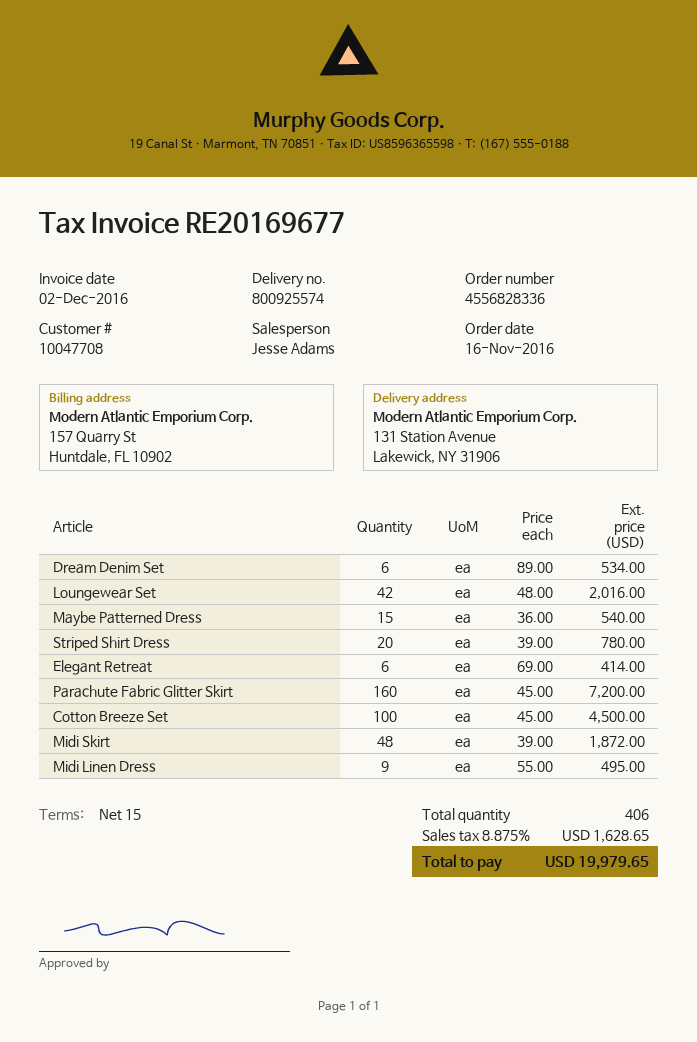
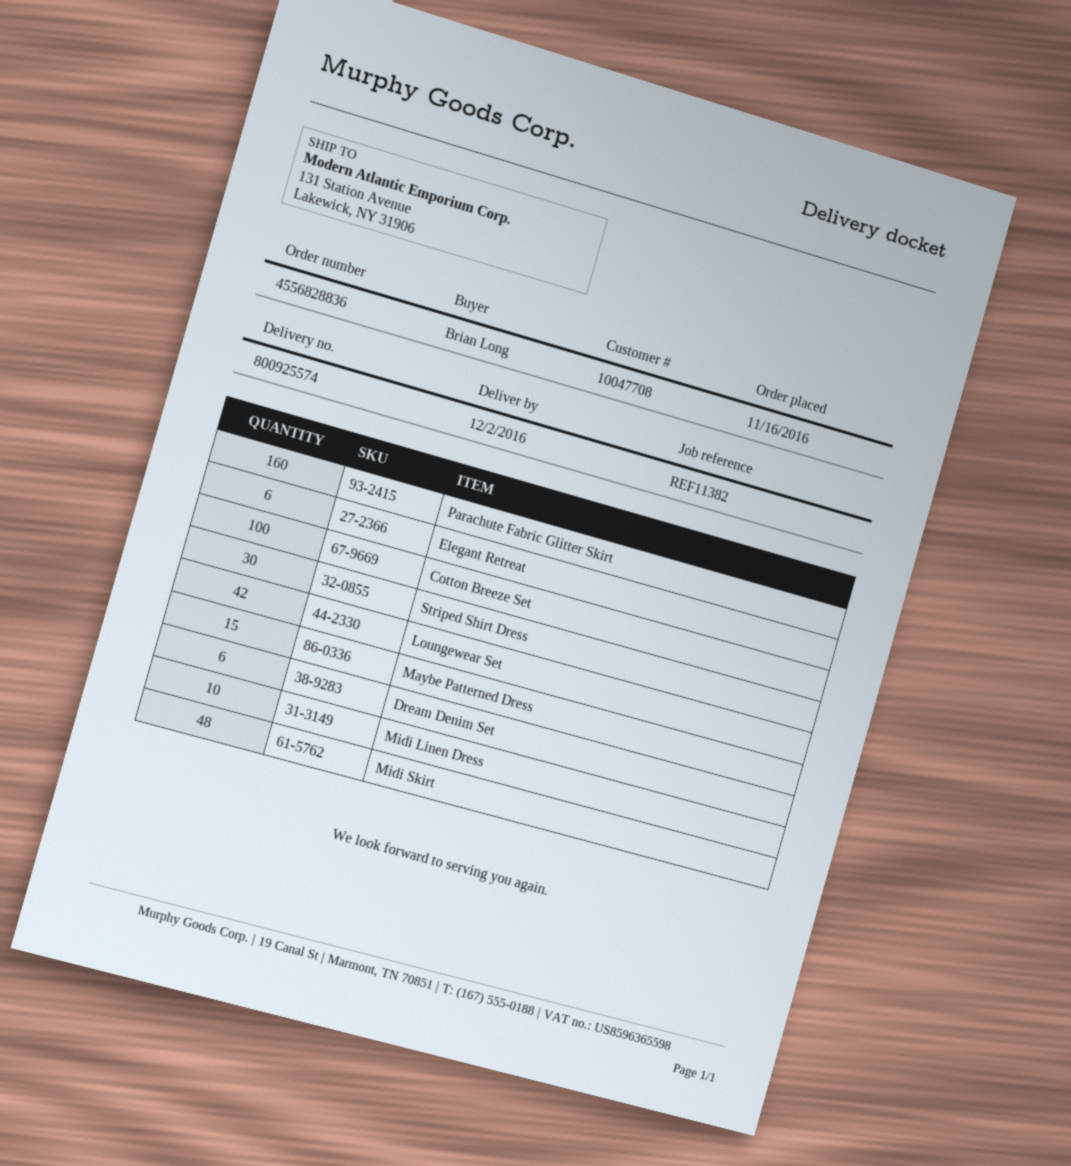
order number: 4556828336 -> 4556828836
Striped Shirt Dress: 20 -> 30
Midi Linen Dress: 9 -> 10

